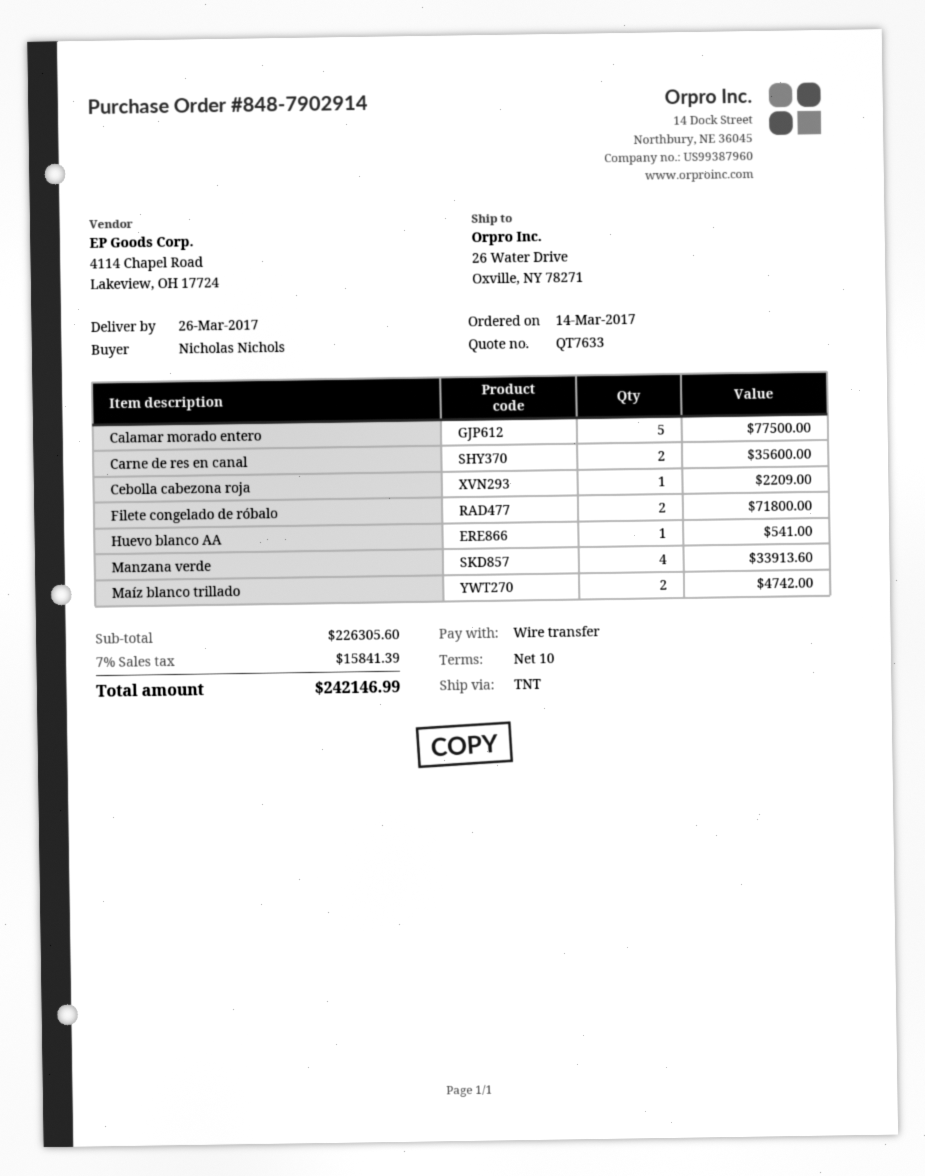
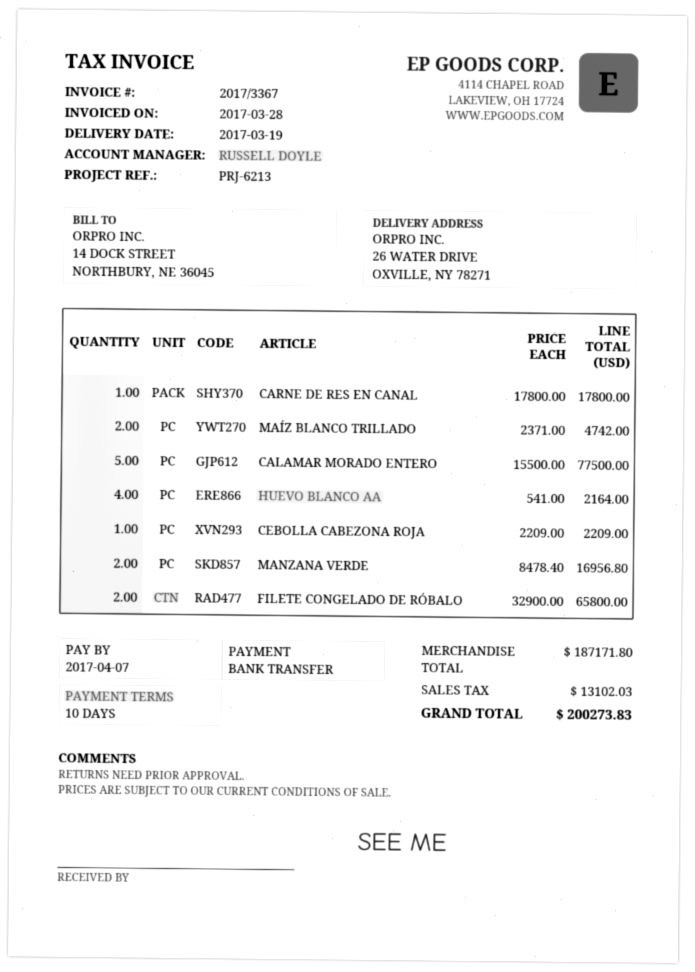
delivery date: 2017-03-26 -> 2017-03-19
Carne de res en canal: 2 for 35600.00 -> 1 for 17800.00
Filete congelado de róbalo: 2 for 71800.00 -> 2 for 65800.00
Huevo blanco AA: 1 for 541.00 -> 4 for 2164.00
Manzana verde: 4 for 33913.60 -> 2 for 16956.80
subtotal: 226305.60 -> 187171.80
tax: 15841.39 -> 13102.03
total: 242146.99 -> 200273.83

